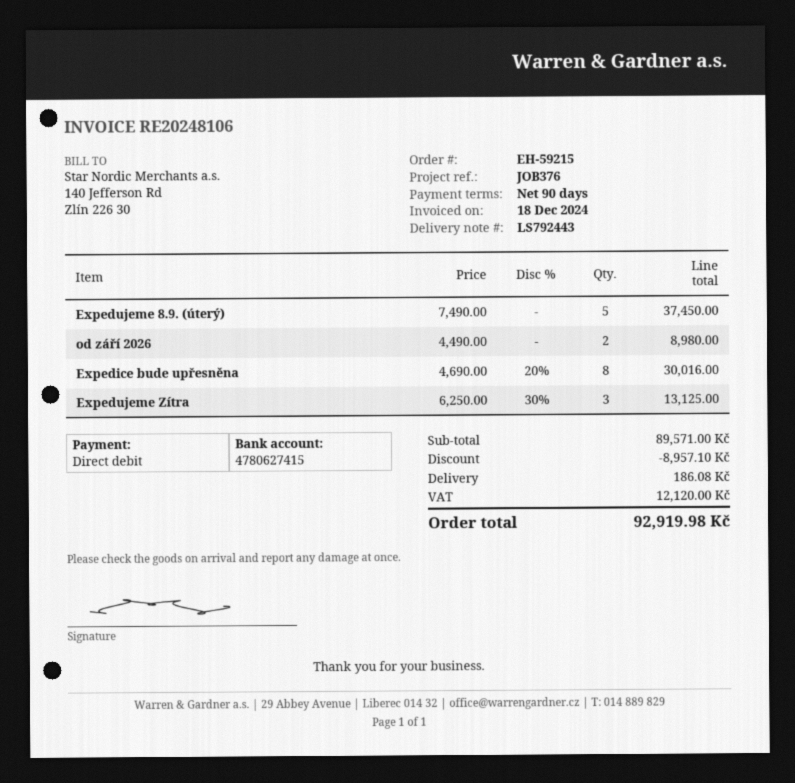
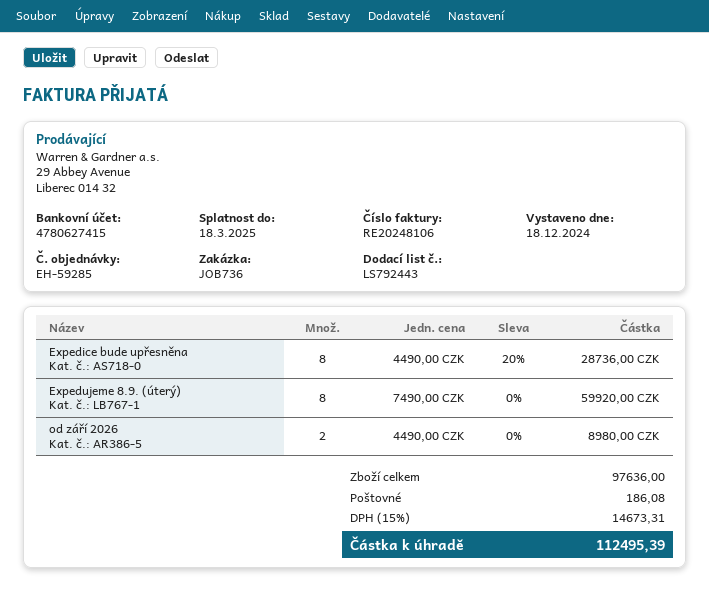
order number: EH-59215 -> EH-59285
reference: JOB376 -> JOB736
Expedujeme 8.9. (úterý): 5 x 7490.00 = 37450.00 -> 8 x 7490.00 = 59920.00
Expedice bude upřesněna: 8 x 4690.00 - 20% = 30016.00 -> 8 x 4490.00 - 20% = 28736.00
Expedujeme Zítra: 3 x 6250.00 - 30% = 13125.00 -> none
subtotal: 89571.00 -> 97636.00
discount: 8957.10 -> none
tax: 12120.00 -> 14673.31
total: 92919.98 -> 112495.39

